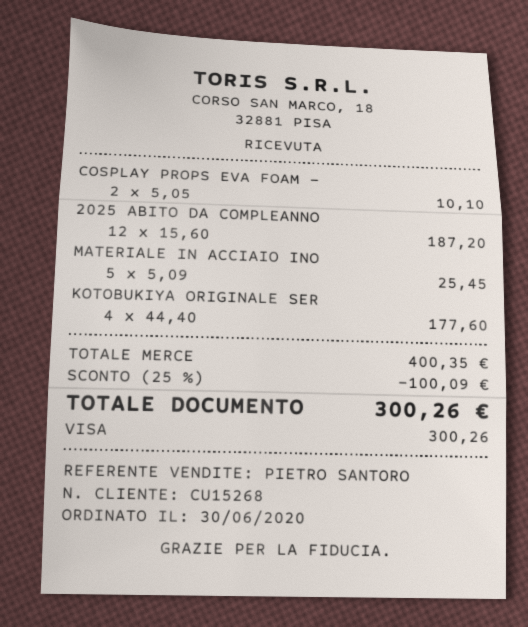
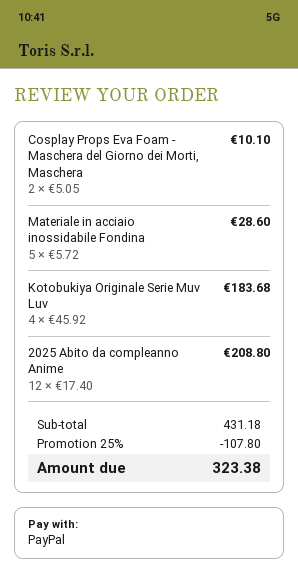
payment method: Visa -> PayPal
2025 ABITO DA COMPLEANNO: 12 x 15.60 = 187.20 -> 12 x 17.40 = 208.80
MATERIALE IN ACCIAIO INO: 5 x 5.09 = 25.45 -> 5 x 5.72 = 28.60
KOTOBUKIYA ORIGINALE SER: 4 x 44.40 = 177.60 -> 4 x 45.92 = 183.68
subtotal: 400.35 -> 431.18
discount: 25% = 100.09 -> 25% = 107.80
total: 300.26 -> 323.38

